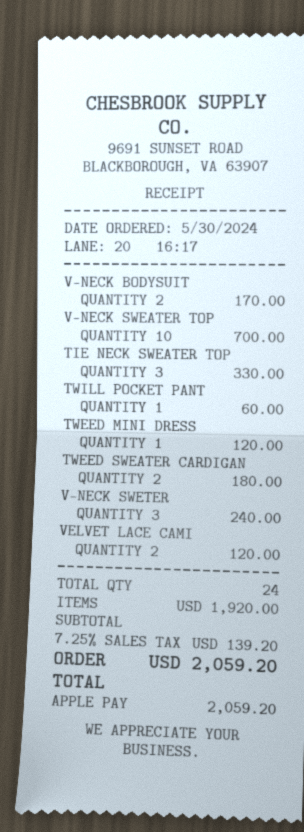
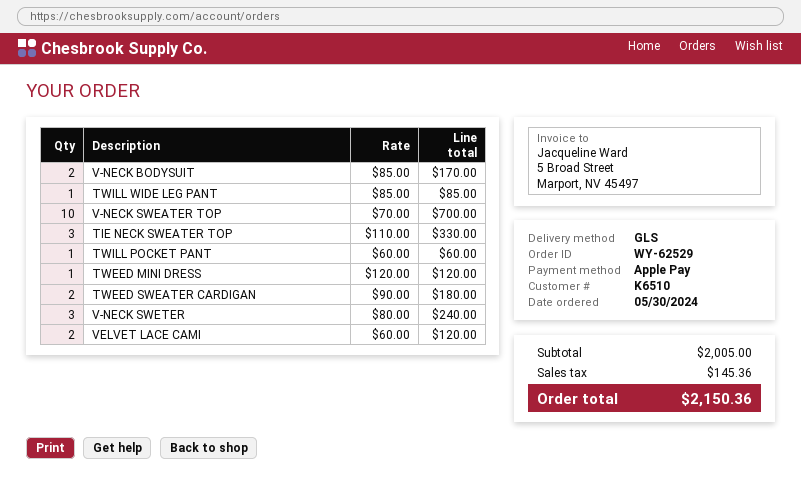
TWILL WIDE LEG PANT: none -> 1 for 85.00
subtotal: 1920.00 -> 2005.00
tax: 139.20 -> 145.36
total: 2059.20 -> 2150.36

